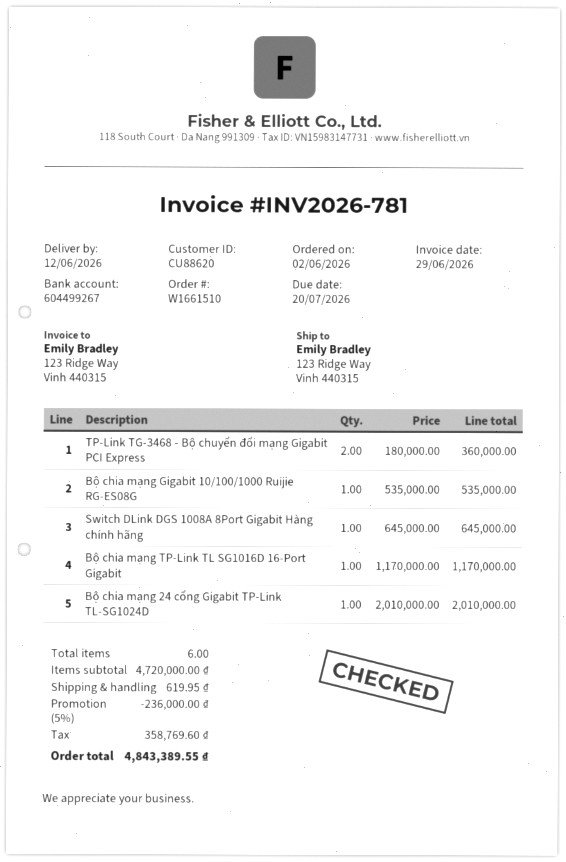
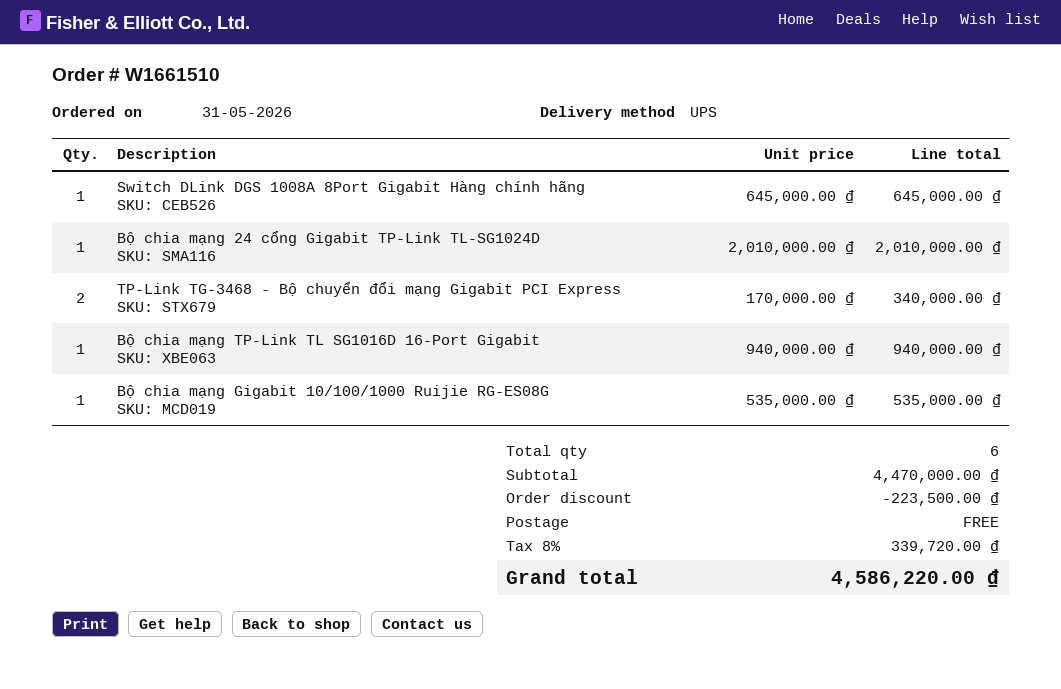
order date: 2026-06-02 -> 2026-05-31
TP-Link TG-3468 - Bộ chuyển đổi mạng Gigabit PCI Express: 2 x 180000.00 = 360000.00 -> 2 x 170000.00 = 340000.00
Bộ chia mạng TP-Link TL SG1016D 16-Port Gigabit: 1 x 1170000.00 = 1170000.00 -> 1 x 940000.00 = 940000.00
subtotal: 4720000.00 -> 4470000.00
discount: 236000.00 -> 223500.00
shipping: 619.95 -> 0.00
tax: 358769.60 -> 339720.00
total: 4843389.55 -> 4586220.00

